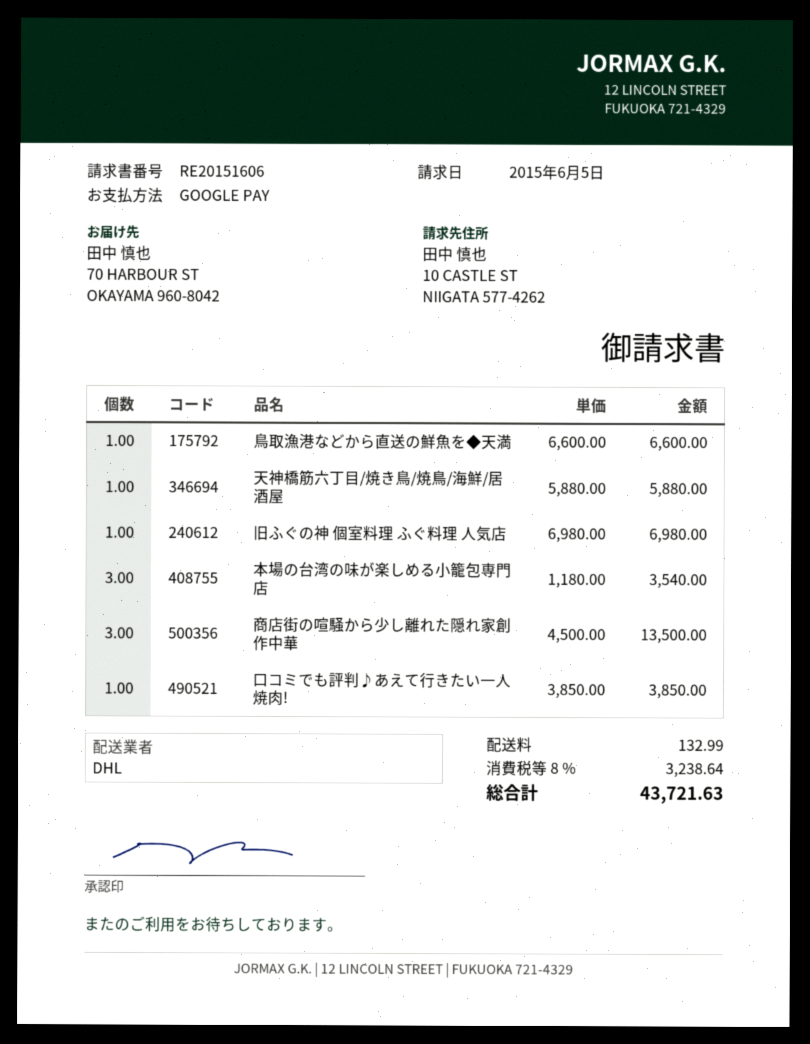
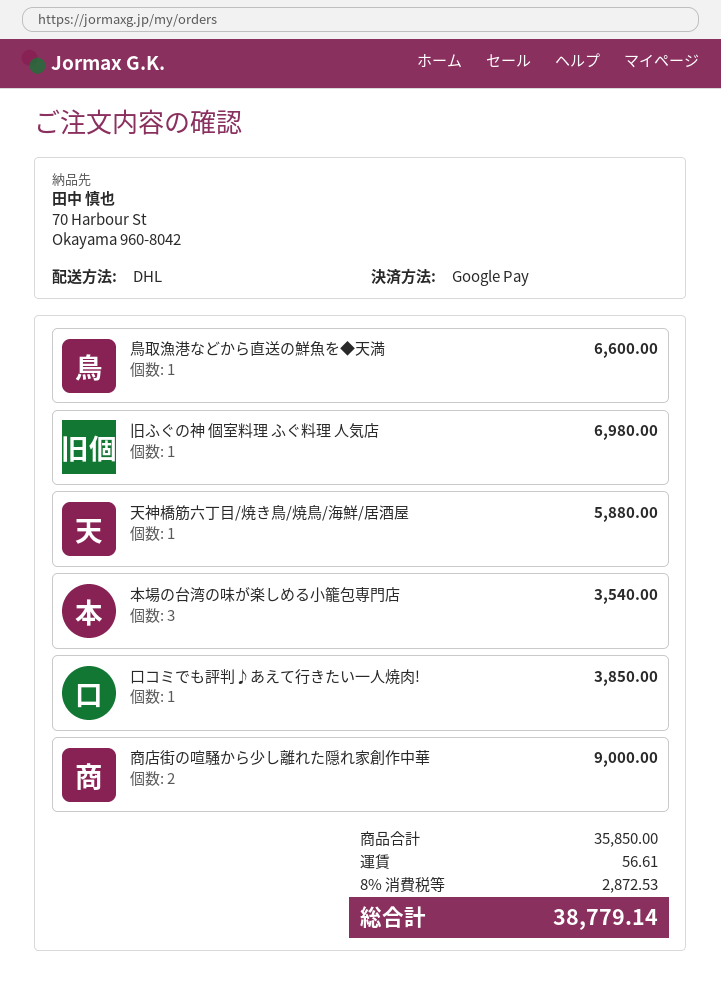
商店街の喧騒から少し離れた隠れ家創作中華: 3 for 13500.00 -> 2 for 9000.00
shipping: 132.99 -> 56.61
tax: 8% = 3238.64 -> 8% = 2872.53
total: 43721.63 -> 38779.14

